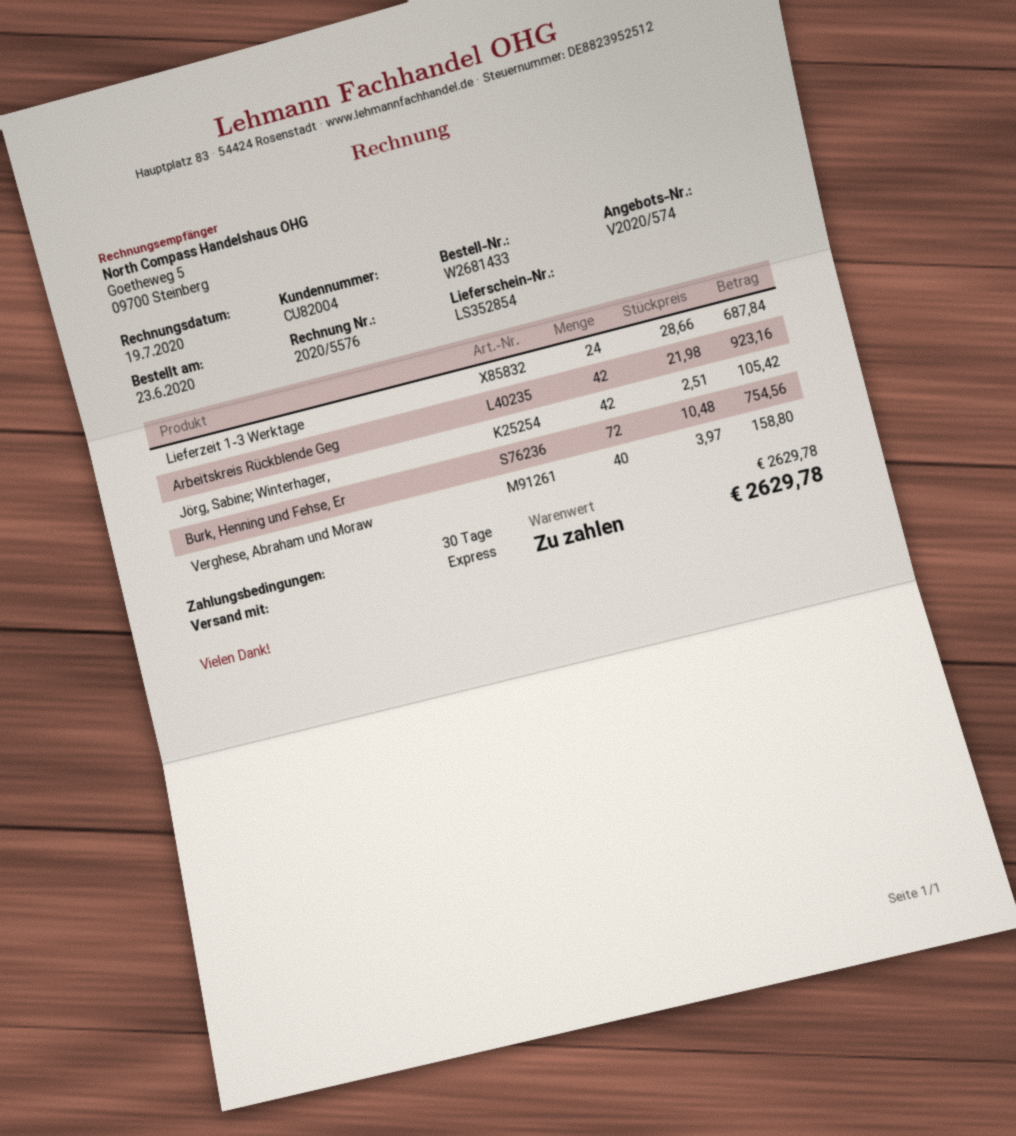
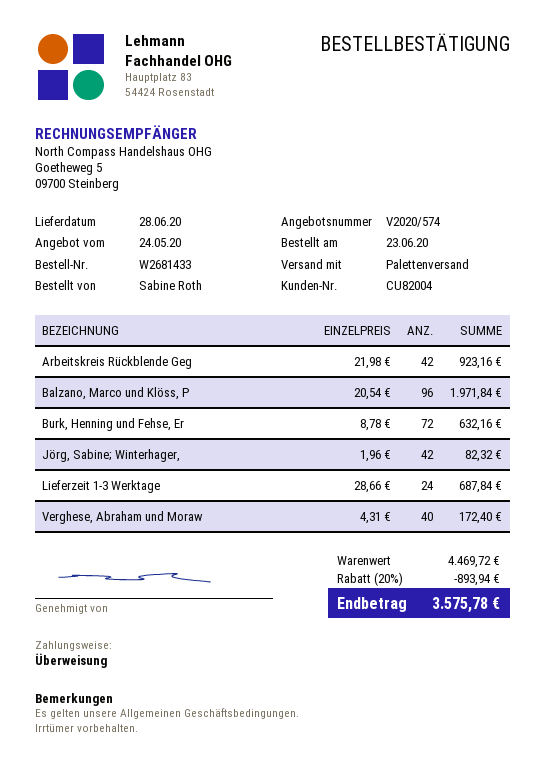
shipping method: express -> pallet freight
Jörg, Sabine; Winterhager,: 42 x 2.51 = 105.42 -> 42 x 1.96 = 82.32
Burk, Henning und Fehse, Er: 72 x 10.48 = 754.56 -> 72 x 8.78 = 632.16
Verghese, Abraham und Moraw: 40 x 3.97 = 158.80 -> 40 x 4.31 = 172.40
Balzano, Marco und Klöss, P: none -> 96 x 20.54 = 1971.84
subtotal: 2629.78 -> 4469.72
discount: none -> 20% = 893.94
total: 2629.78 -> 3575.78

